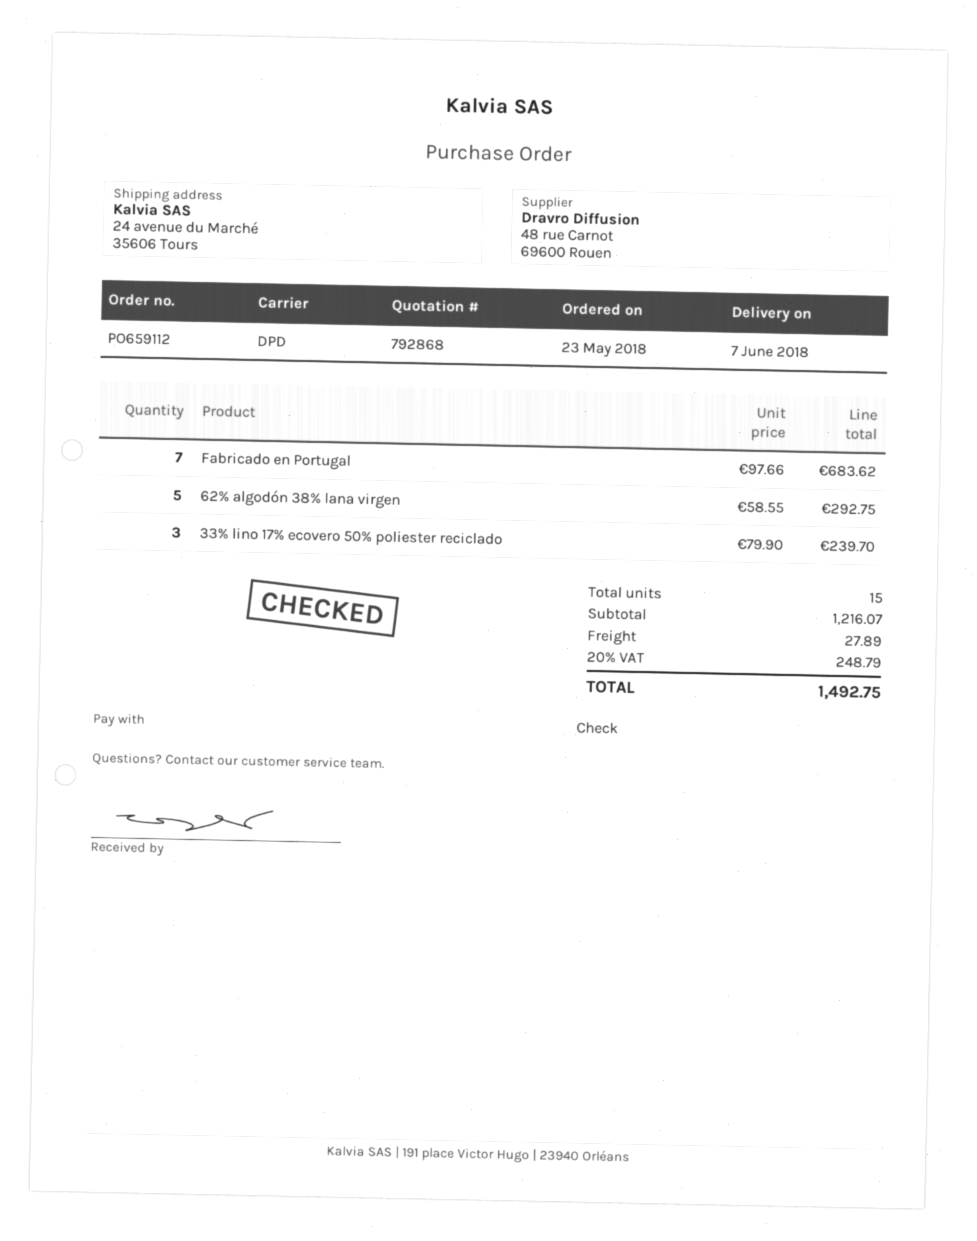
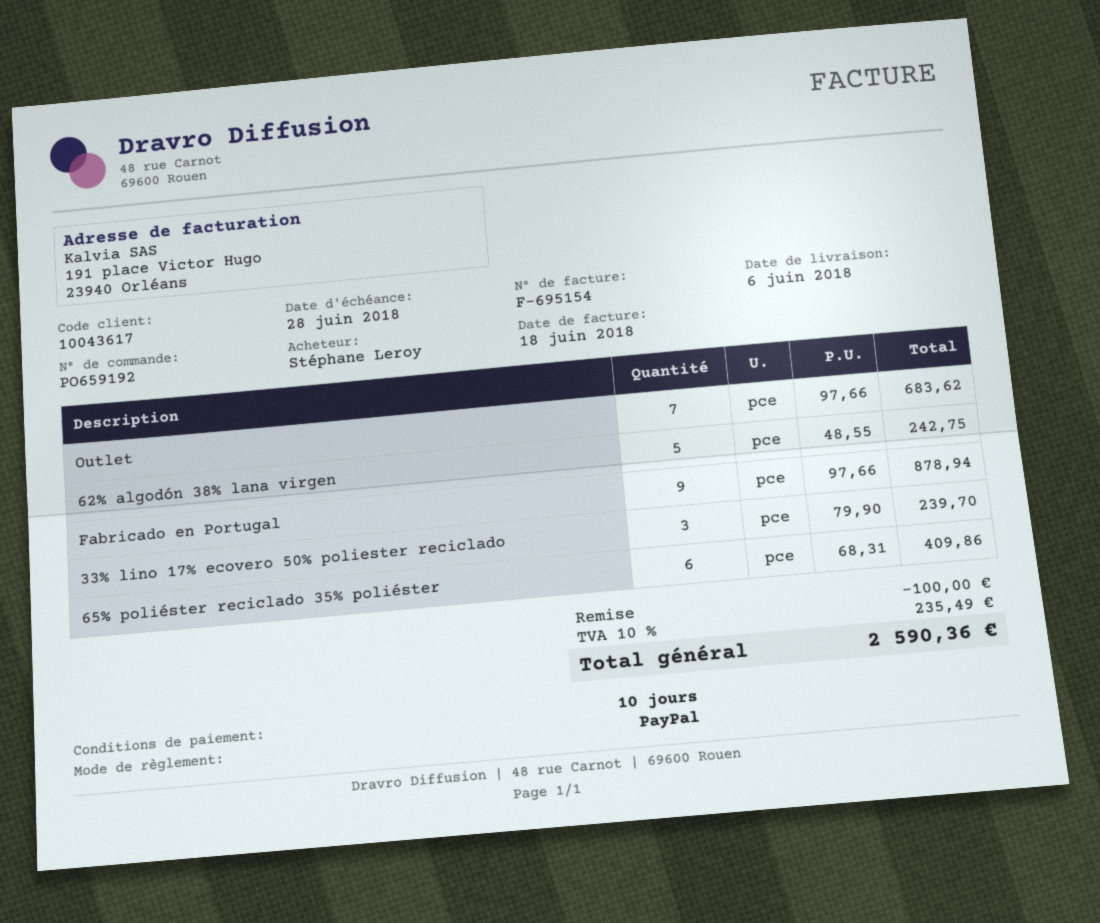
order number: PO659112 -> PO659192
delivery date: 2018-06-07 -> 2018-06-06
payment method: cheque -> PayPal
Fabricado en Portugal: 7 x 97.66 = 683.62 -> 9 x 97.66 = 878.94
62% algodón 38% lana virgen: 5 x 58.55 = 292.75 -> 5 x 48.55 = 242.75
Outlet: none -> 7 x 97.66 = 683.62
65% poliéster reciclado 35% poliéster: none -> 6 x 68.31 = 409.86
discount: none -> 100.00
shipping: 27.89 -> none
tax: 20% = 248.79 -> 10% = 235.49
total: 1492.75 -> 2590.36

